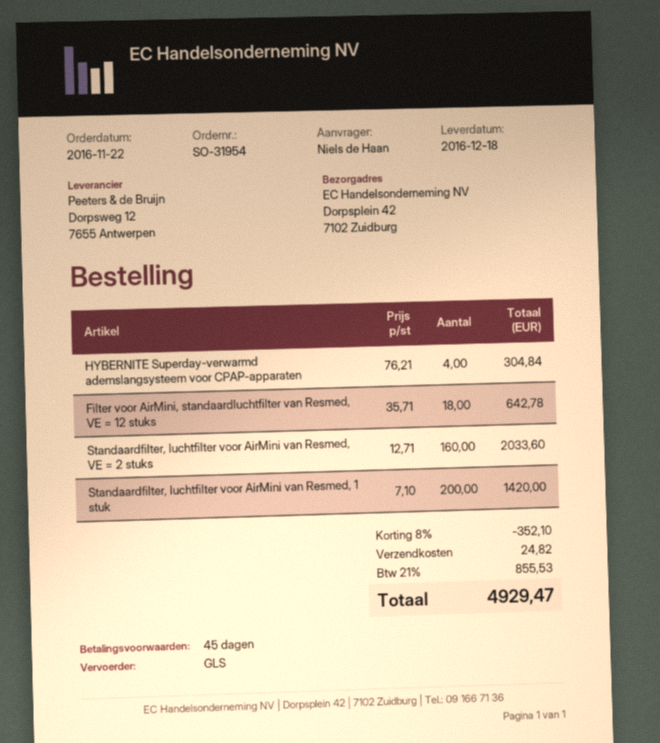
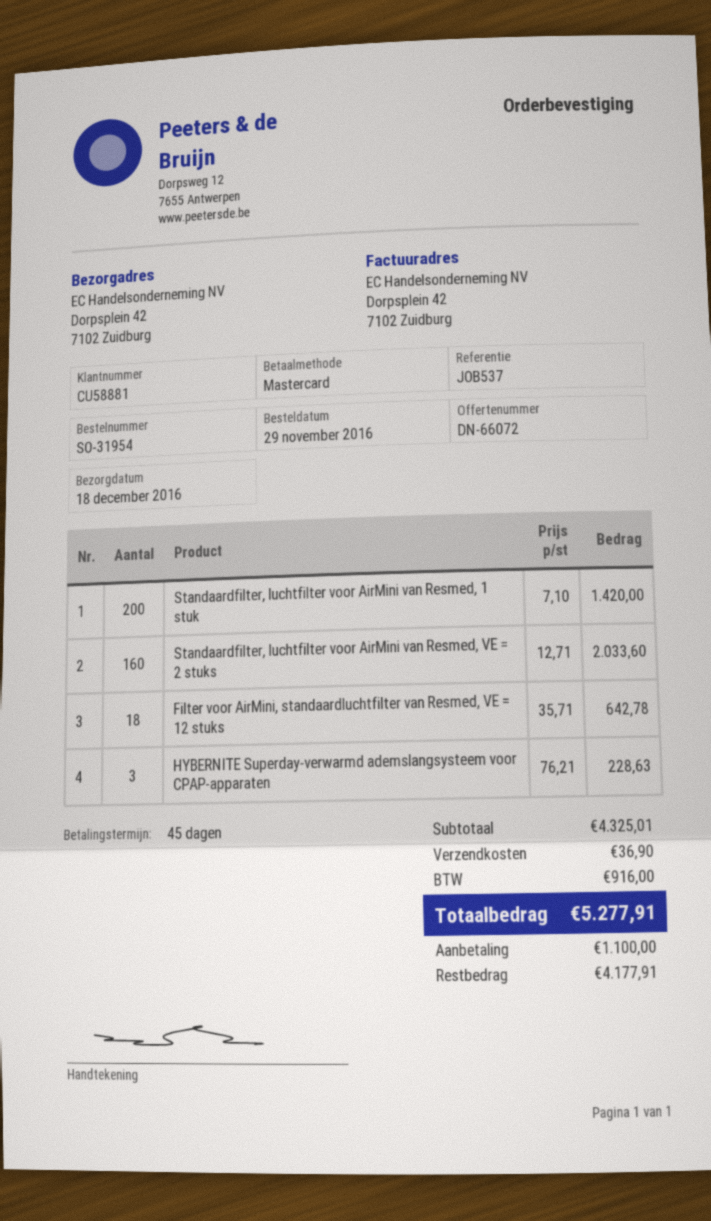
order date: 2016-11-22 -> 2016-11-29
HYBERNITE Superday-verwarmd ademslangsysteem voor CPAP-apparaten: 4 x 76.21 = 304.84 -> 3 x 76.21 = 228.63
discount: 8% = 352.10 -> none
shipping: 24.82 -> 36.90
tax: 855.53 -> 916.00
total: 4929.47 -> 5277.91

